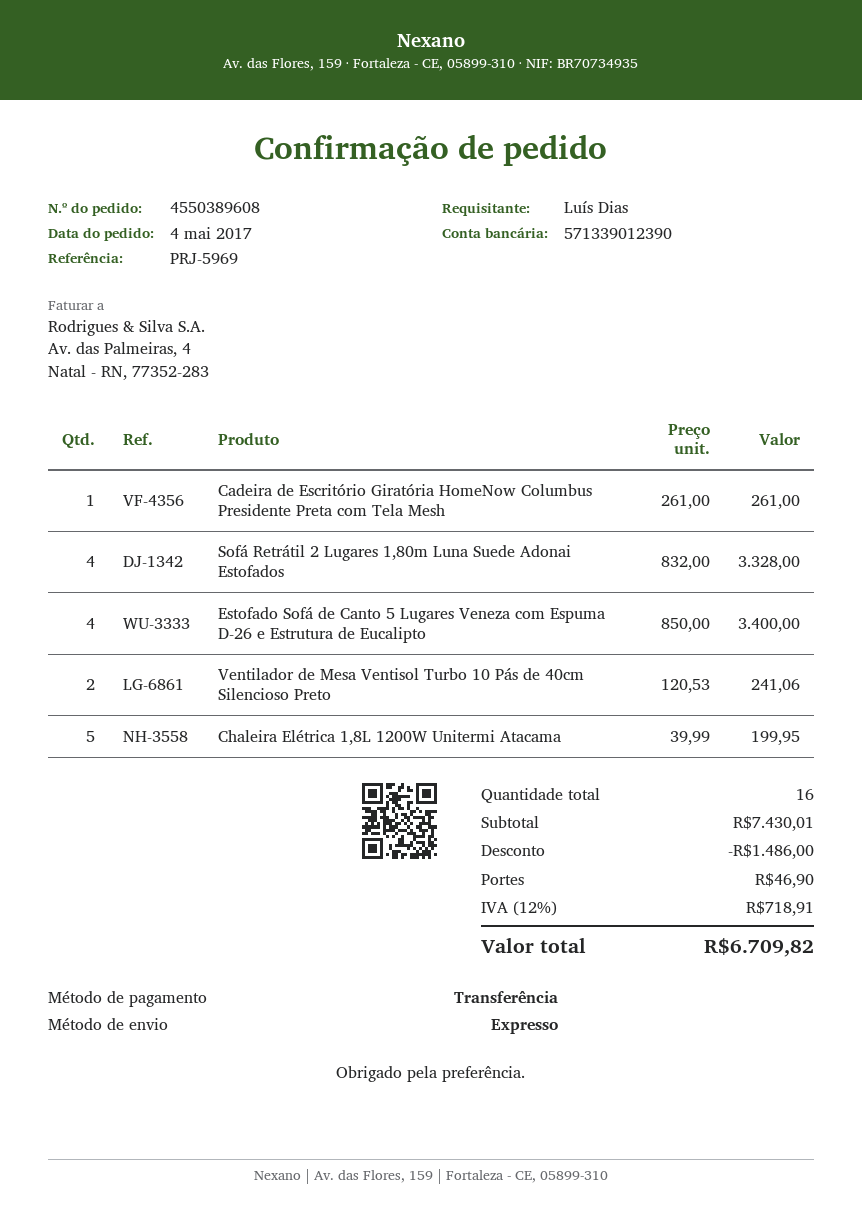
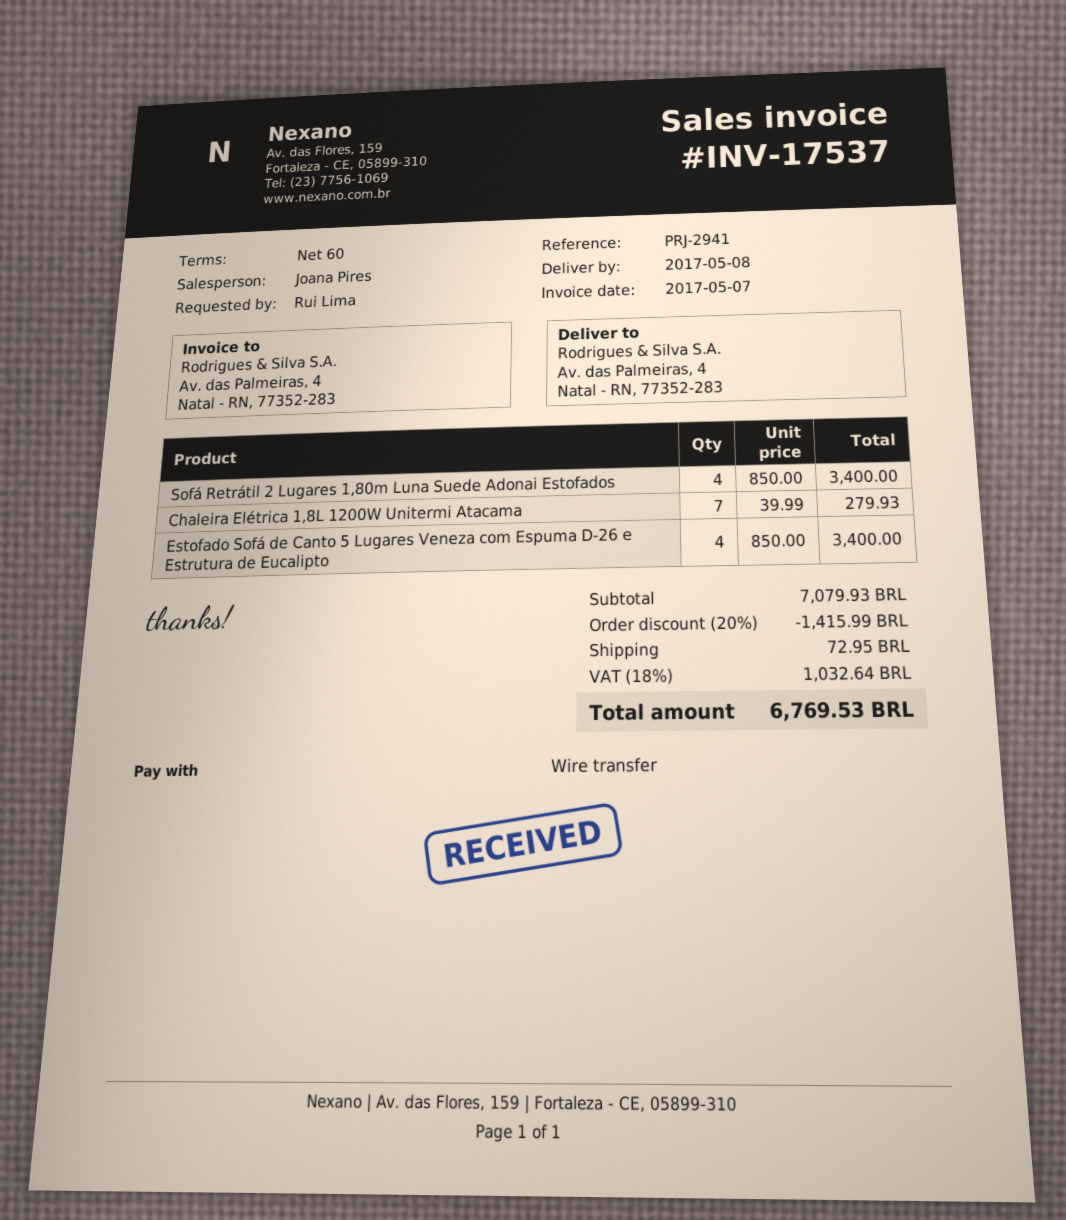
reference: PRJ-5969 -> PRJ-2941
ordered by: Luís Dias -> Rui Lima
Cadeira de Escritório Giratória HomeNow Columbus Presidente Preta com Tela Mesh: 1 x 261.00 = 261.00 -> none
Sofá Retrátil 2 Lugares 1,80m Luna Suede Adonai Estofados: 4 x 832.00 = 3328.00 -> 4 x 850.00 = 3400.00
Ventilador de Mesa Ventisol Turbo 10 Pás de 40cm Silencioso Preto: 2 x 120.53 = 241.06 -> none
Chaleira Elétrica 1,8L 1200W Unitermi Atacama: 5 x 39.99 = 199.95 -> 7 x 39.99 = 279.93
subtotal: 7430.01 -> 7079.93
discount: 1486.00 -> 1415.99
shipping: 46.90 -> 72.95
tax: 12% = 718.91 -> 18% = 1032.64
total: 6709.82 -> 6769.53

